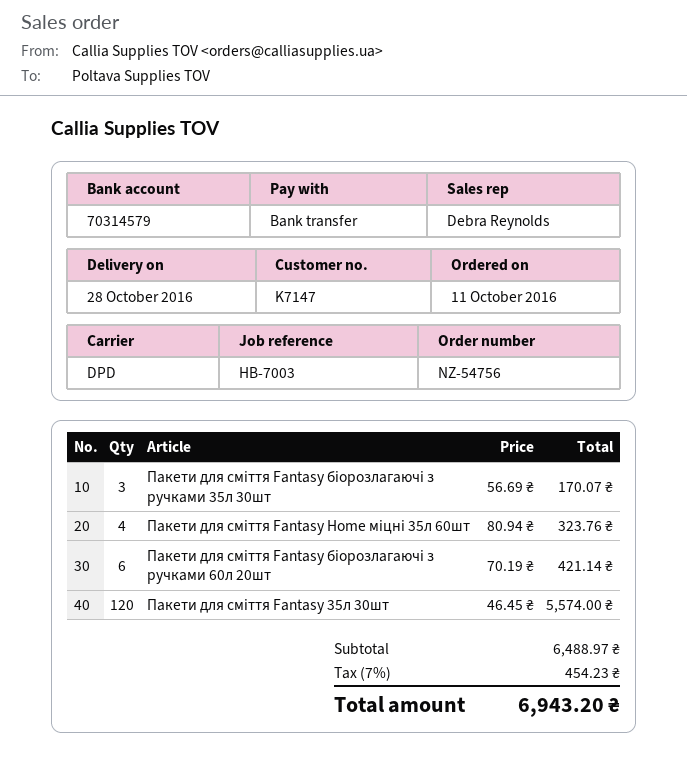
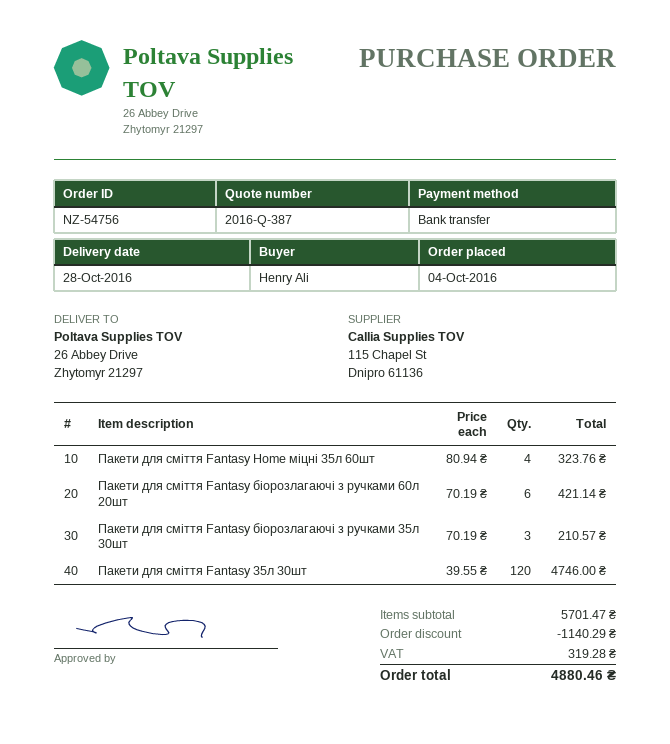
order date: 2016-10-11 -> 2016-10-04
Пакети для сміття Fantasy біорозлагаючі з ручками 35л 30шт: 3 x 56.69 = 170.07 -> 3 x 70.19 = 210.57
Пакети для сміття Fantasy 35л 30шт: 120 x 46.45 = 5574.00 -> 120 x 39.55 = 4746.00
subtotal: 6488.97 -> 5701.47
discount: none -> 1140.29
tax: 454.23 -> 319.28
total: 6943.20 -> 4880.46

